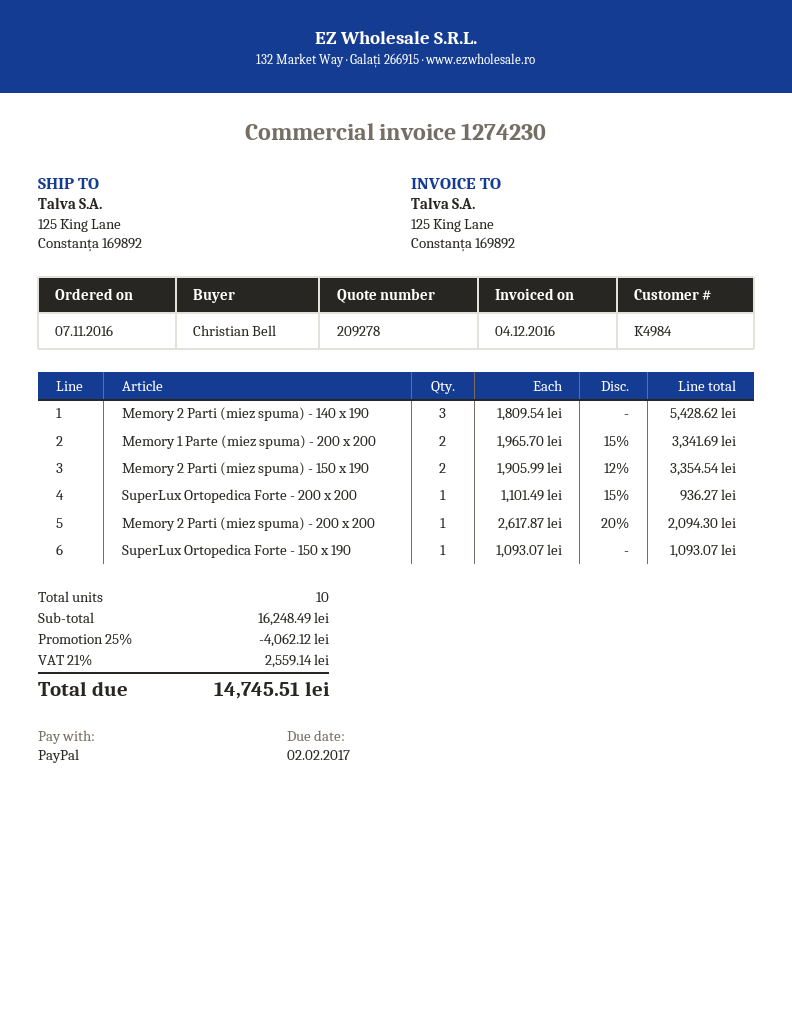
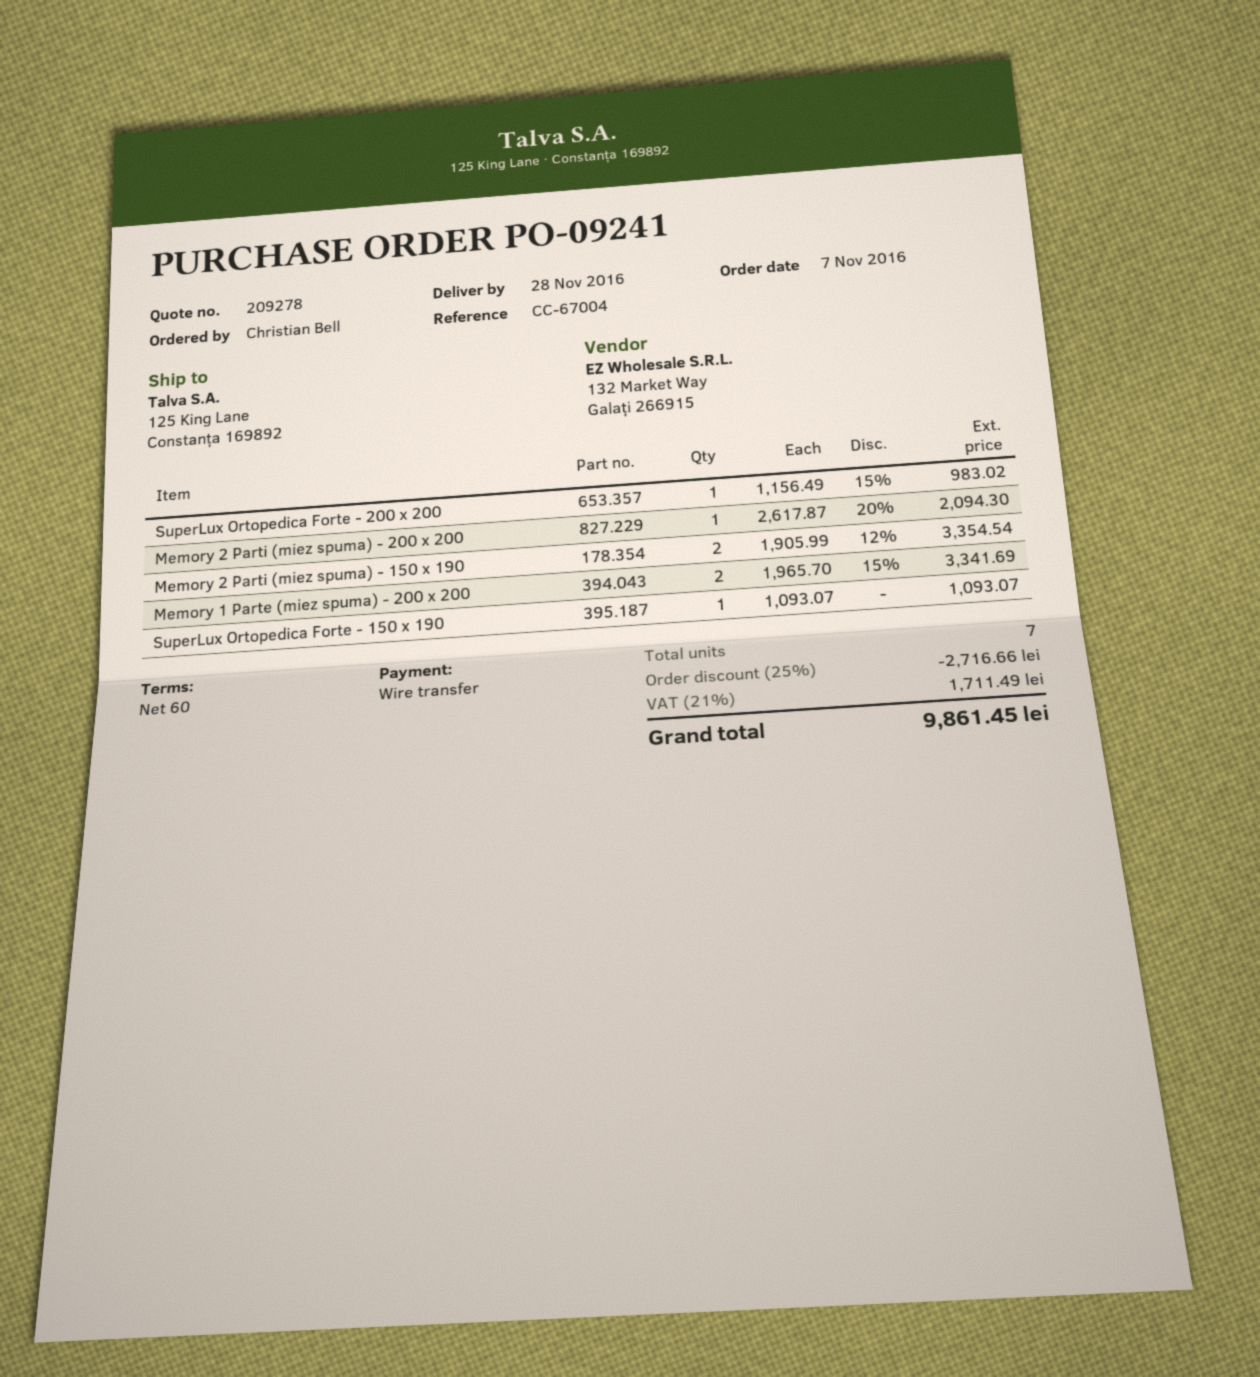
payment method: PayPal -> bank transfer
Memory 2 Parti (miez spuma) - 140 x 190: 3 x 1809.54 = 5428.62 -> none
SuperLux Ortopedica Forte - 200 x 200: 1 x 1101.49 - 15% = 936.27 -> 1 x 1156.49 - 15% = 983.02
total quantity: 10 -> 7
discount: 25% = 4062.12 -> 25% = 2716.66
tax: 21% = 2559.14 -> 21% = 1711.49
total: 14745.51 -> 9861.45

